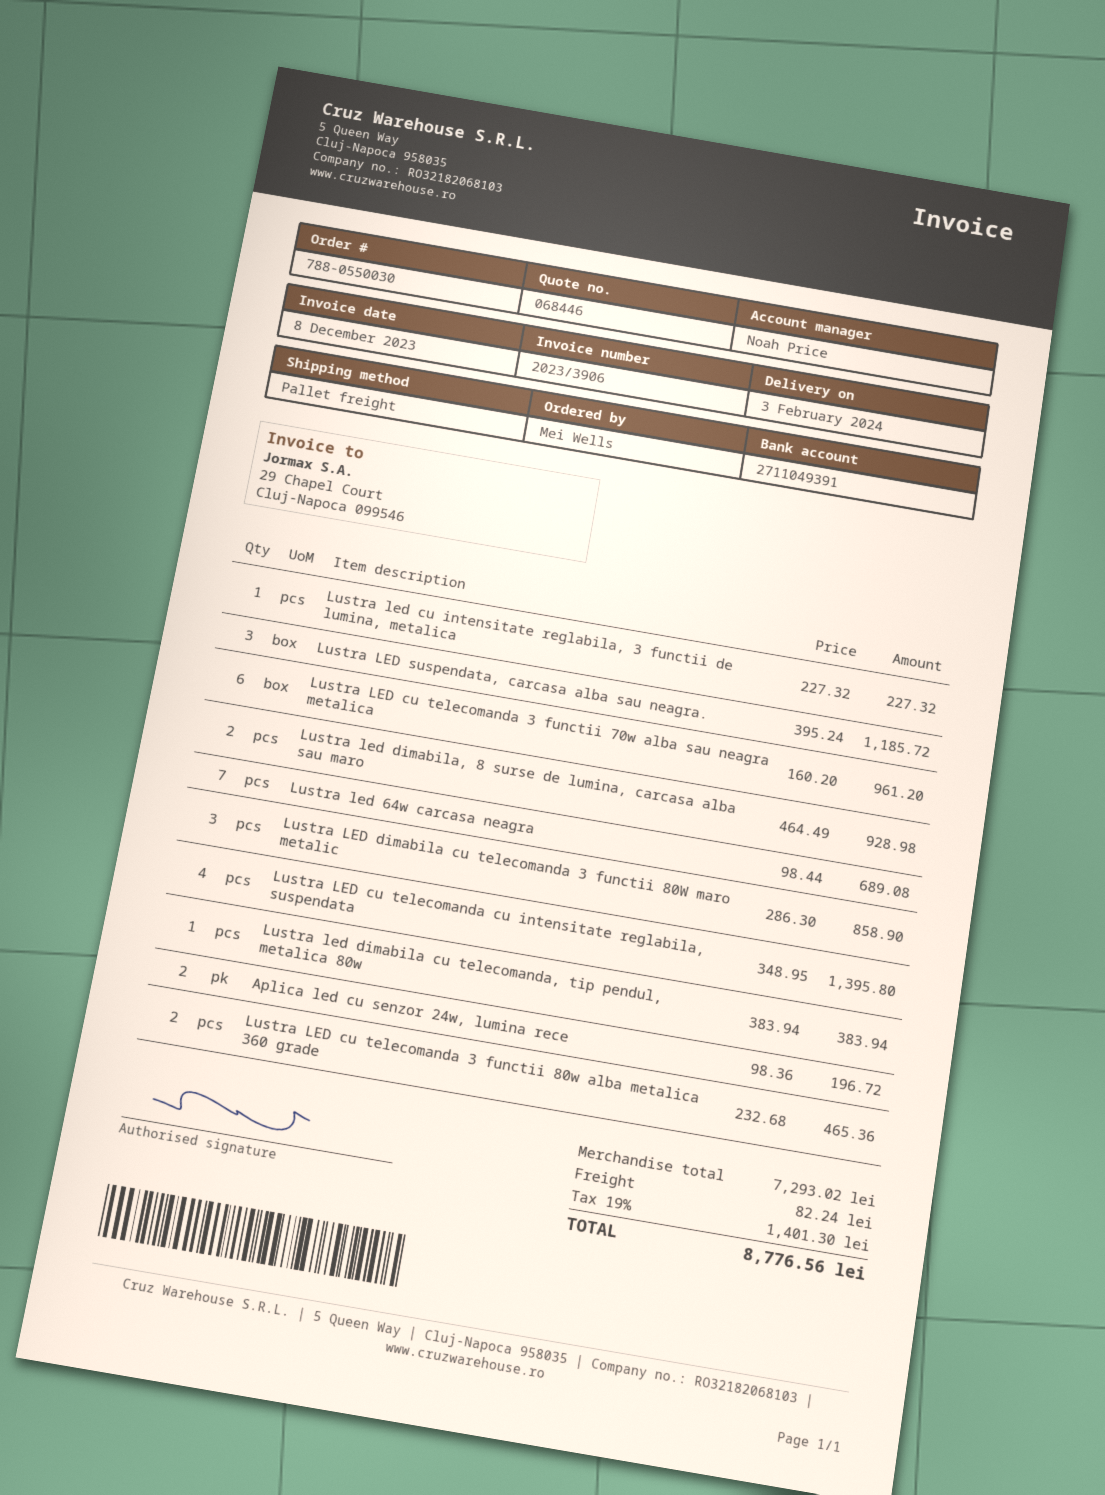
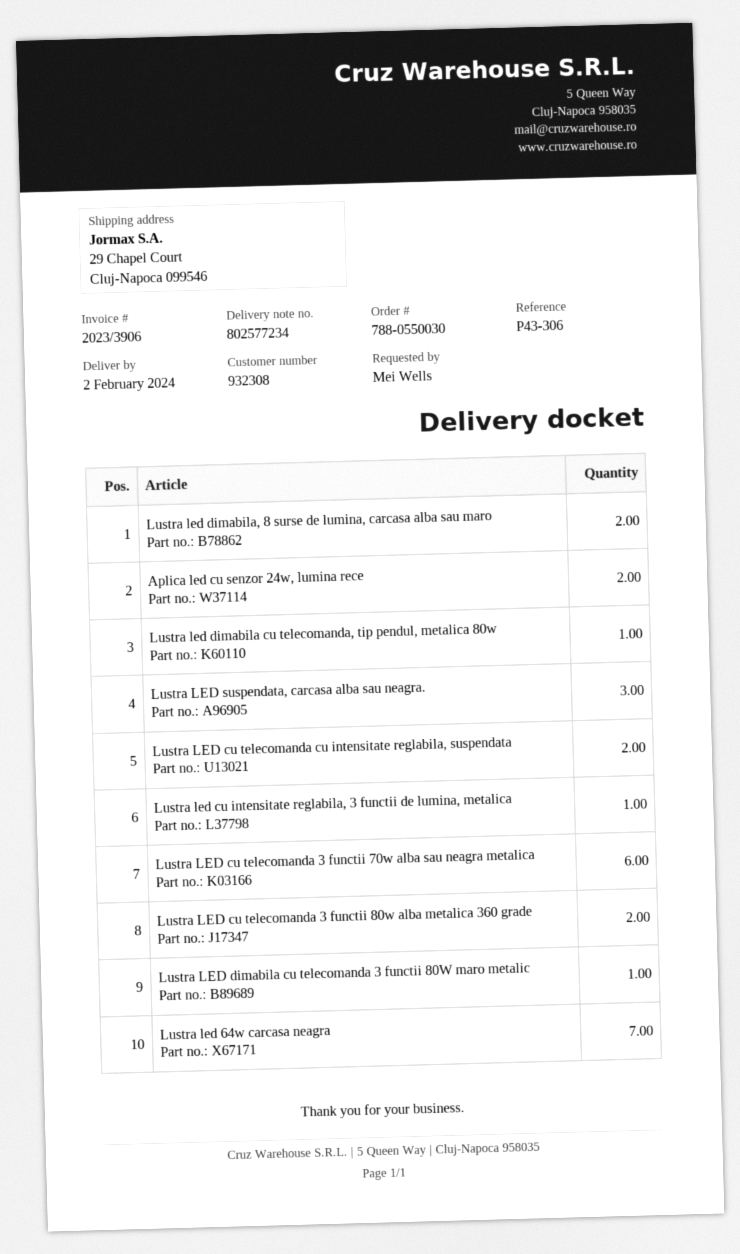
delivery date: 2024-02-03 -> 2024-02-02
Lustra LED dimabila cu telecomanda 3 functii 80W maro metalic: 3 -> 1
Lustra LED cu telecomanda cu intensitate reglabila, suspendata: 4 -> 2

